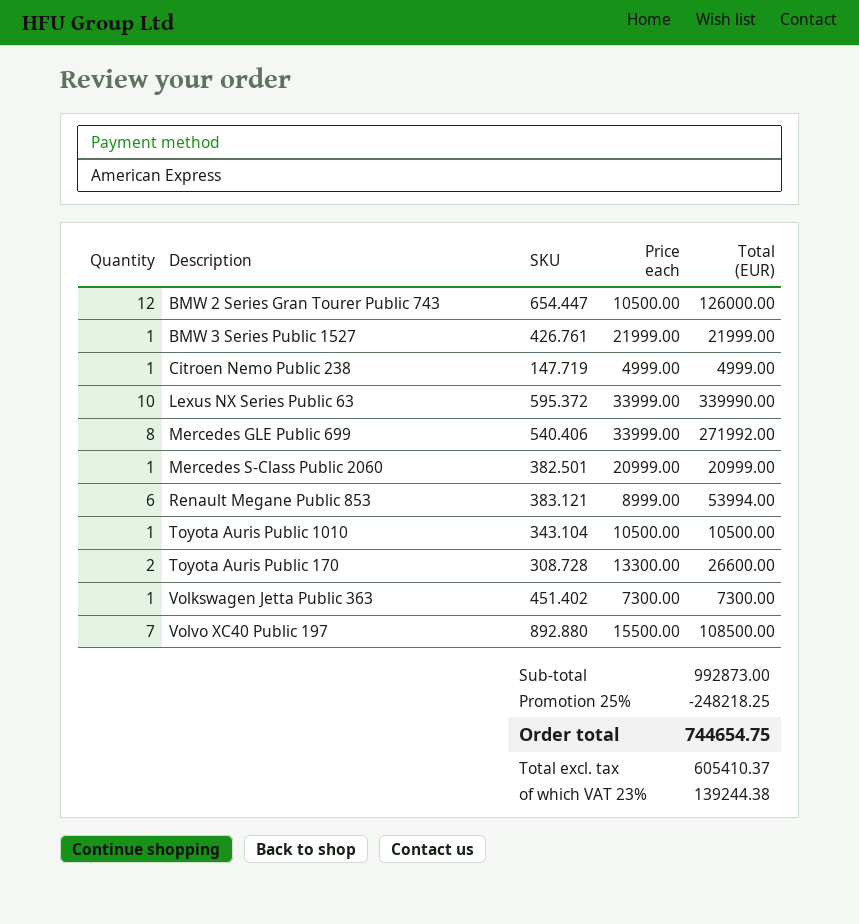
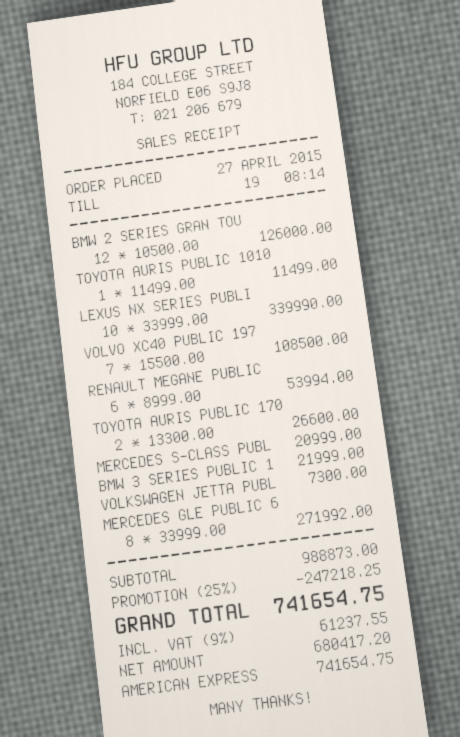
Citroen Nemo Public 238: 1 x 4999.00 = 4999.00 -> none
Toyota Auris Public 1010: 1 x 10500.00 = 10500.00 -> 1 x 11499.00 = 11499.00
subtotal: 992873.00 -> 988873.00
discount: 25% = 248218.25 -> 25% = 247218.25
net: 605410.37 -> 680417.20
tax: 23% = 139244.38 -> 9% = 61237.55
total: 744654.75 -> 741654.75

